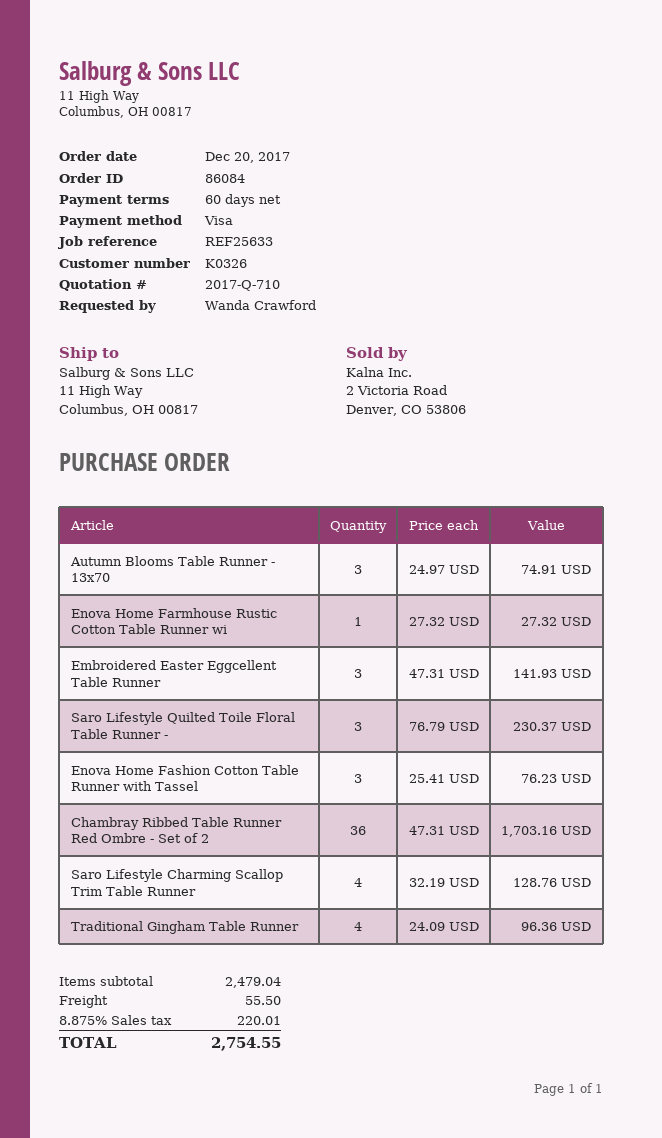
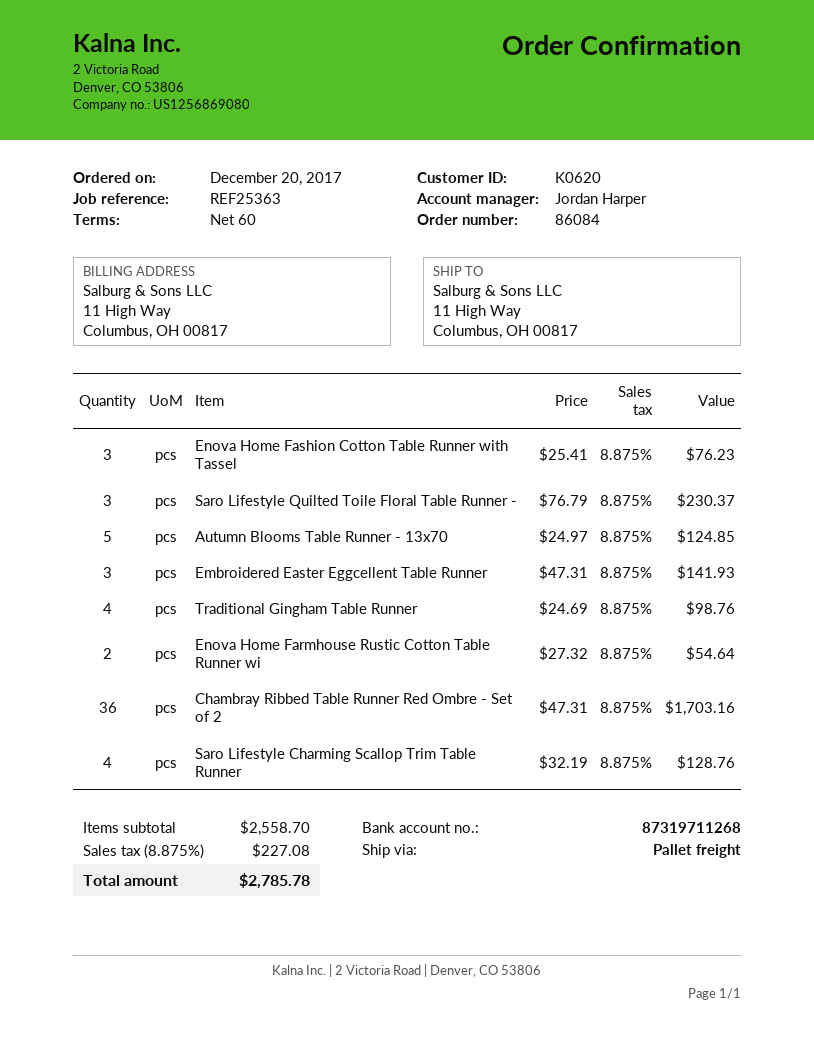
customer number: K0326 -> K0620
reference: REF25633 -> REF25363
Autumn Blooms Table Runner - 13x70: 3 x 24.97 = 74.91 -> 5 x 24.97 = 124.85
Enova Home Farmhouse Rustic Cotton Table Runner wi: 1 x 27.32 = 27.32 -> 2 x 27.32 = 54.64
Traditional Gingham Table Runner: 4 x 24.09 = 96.36 -> 4 x 24.69 = 98.76
subtotal: 2479.04 -> 2558.70
shipping: 55.50 -> none
tax: 8.875% = 220.01 -> 8.875% = 227.08
total: 2754.55 -> 2785.78

